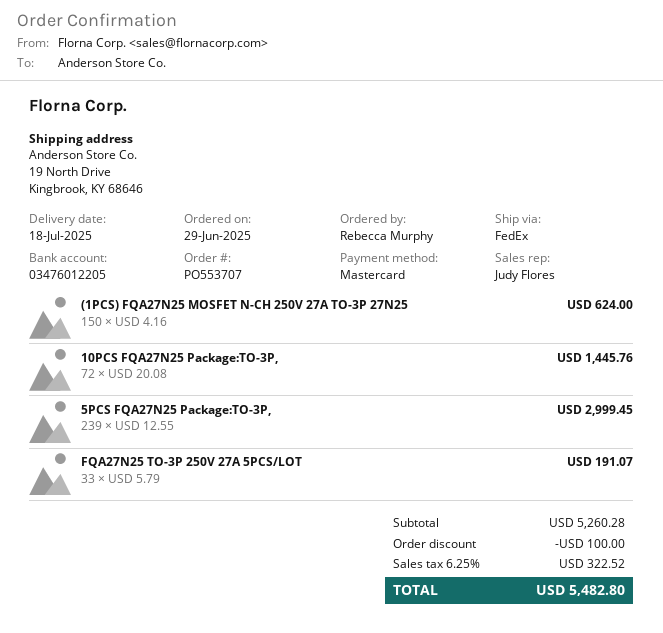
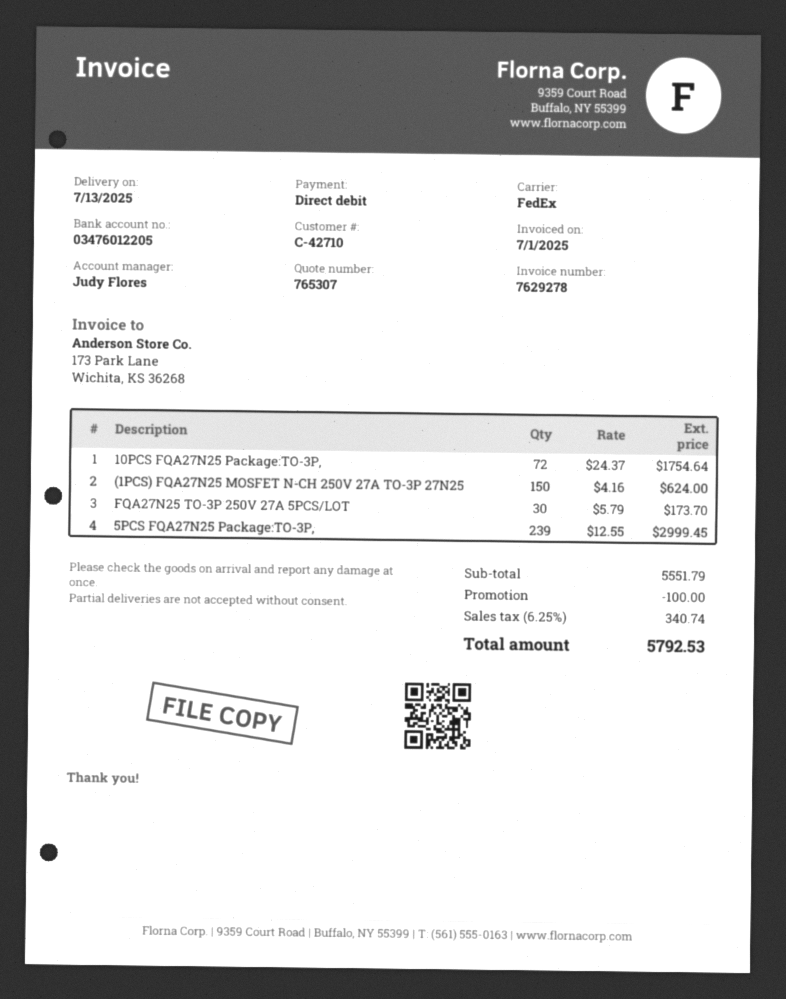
delivery date: 2025-07-18 -> 2025-07-13
payment method: Mastercard -> direct debit
10PCS FQA27N25 Package:TO-3P,: 72 x 20.08 = 1445.76 -> 72 x 24.37 = 1754.64
FQA27N25 TO-3P 250V 27A 5PCS/LOT: 33 x 5.79 = 191.07 -> 30 x 5.79 = 173.70
subtotal: 5260.28 -> 5551.79
tax: 6.25% = 322.52 -> 6.25% = 340.74
total: 5482.80 -> 5792.53

